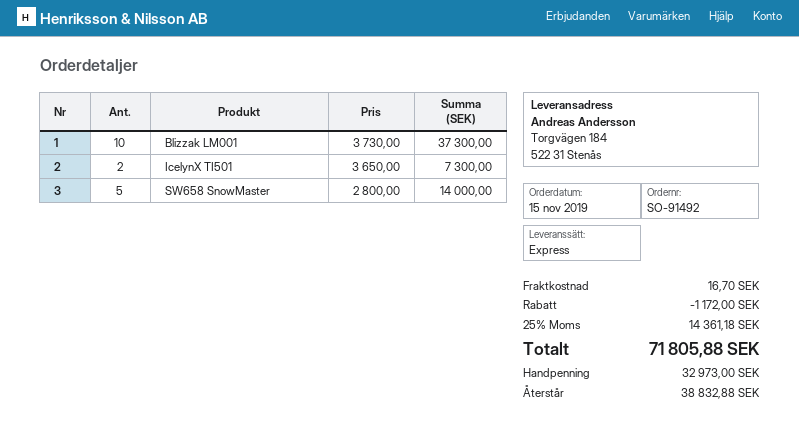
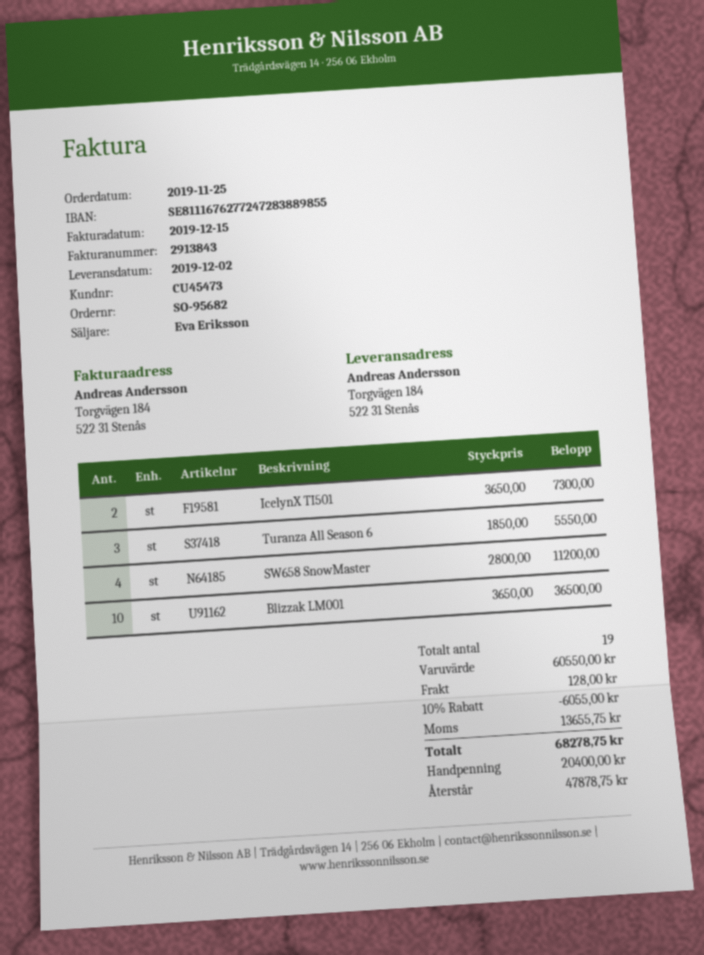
order number: SO-91492 -> SO-95682
order date: 2019-11-15 -> 2019-11-25
Blizzak LM001: 10 x 3730.00 = 37300.00 -> 10 x 3650.00 = 36500.00
SW658 SnowMaster: 5 x 2800.00 = 14000.00 -> 4 x 2800.00 = 11200.00
Turanza All Season 6: none -> 3 x 1850.00 = 5550.00
discount: 1172.00 -> 6055.00
shipping: 16.70 -> 128.00
tax: 14361.18 -> 13655.75
total: 71805.88 -> 68278.75
deposit: 32973.00 -> 20400.00
balance: 38832.88 -> 47878.75

